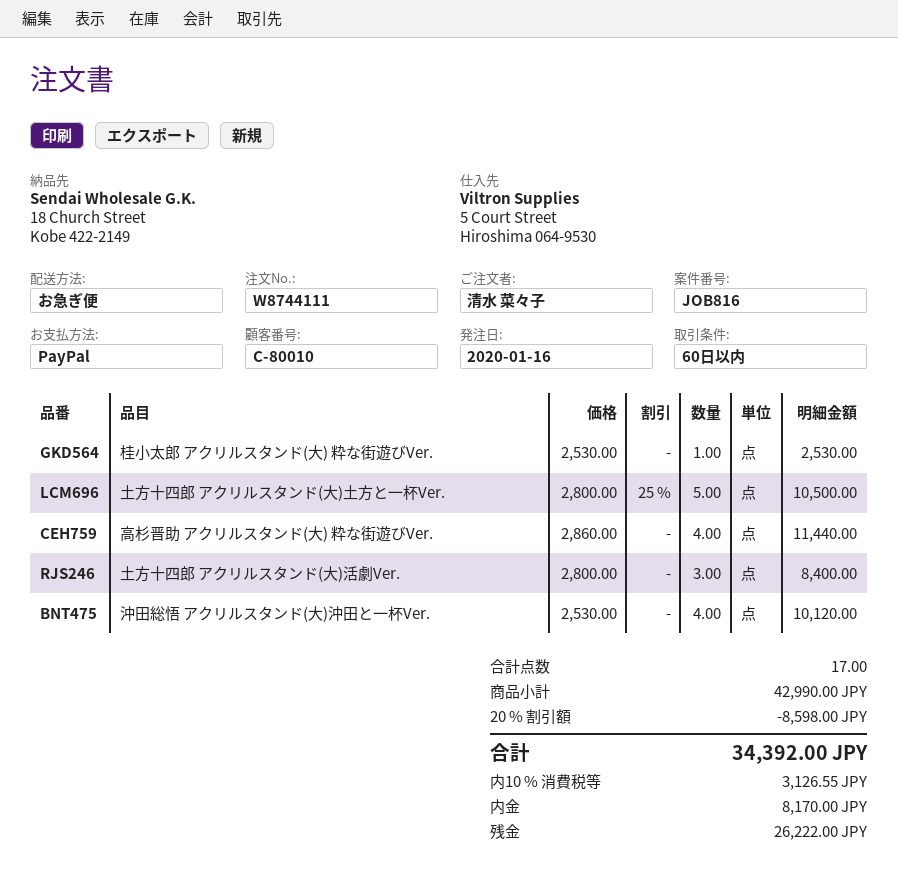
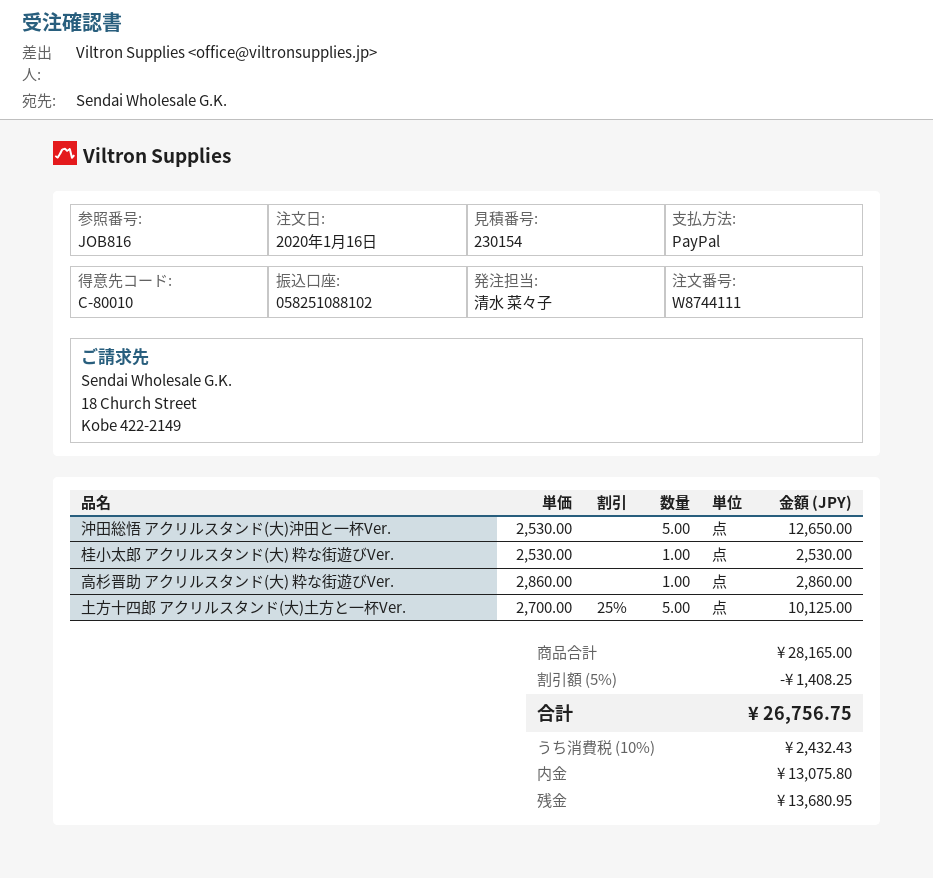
土方十四郎 アクリルスタンド(大)土方と一杯Ver.: 5 x 2800.00 - 25% = 10500.00 -> 5 x 2700.00 - 25% = 10125.00
高杉晋助 アクリルスタンド(大) 粋な街遊びVer.: 4 x 2860.00 = 11440.00 -> 1 x 2860.00 = 2860.00
土方十四郎 アクリルスタンド(大)活劇Ver.: 3 x 2800.00 = 8400.00 -> none
沖田総悟 アクリルスタンド(大)沖田と一杯Ver.: 4 x 2530.00 = 10120.00 -> 5 x 2530.00 = 12650.00
subtotal: 42990.00 -> 28165.00
discount: 20% = 8598.00 -> 5% = 1408.25
tax: 10% = 3126.55 -> 10% = 2432.43
total: 34392.00 -> 26756.75
deposit: 8170.00 -> 13075.80
balance: 26222.00 -> 13680.95

